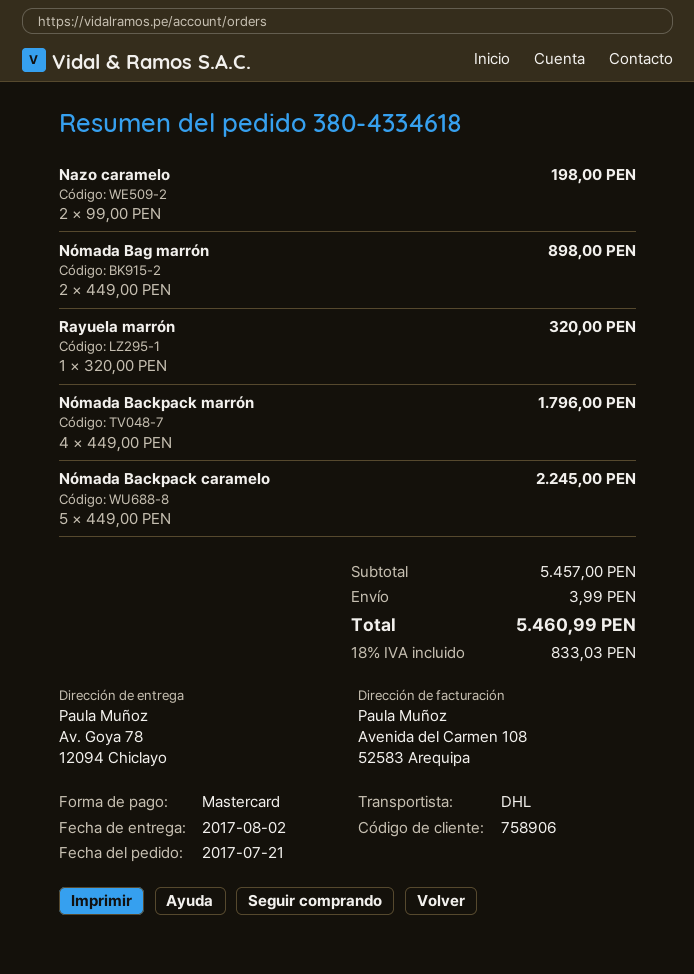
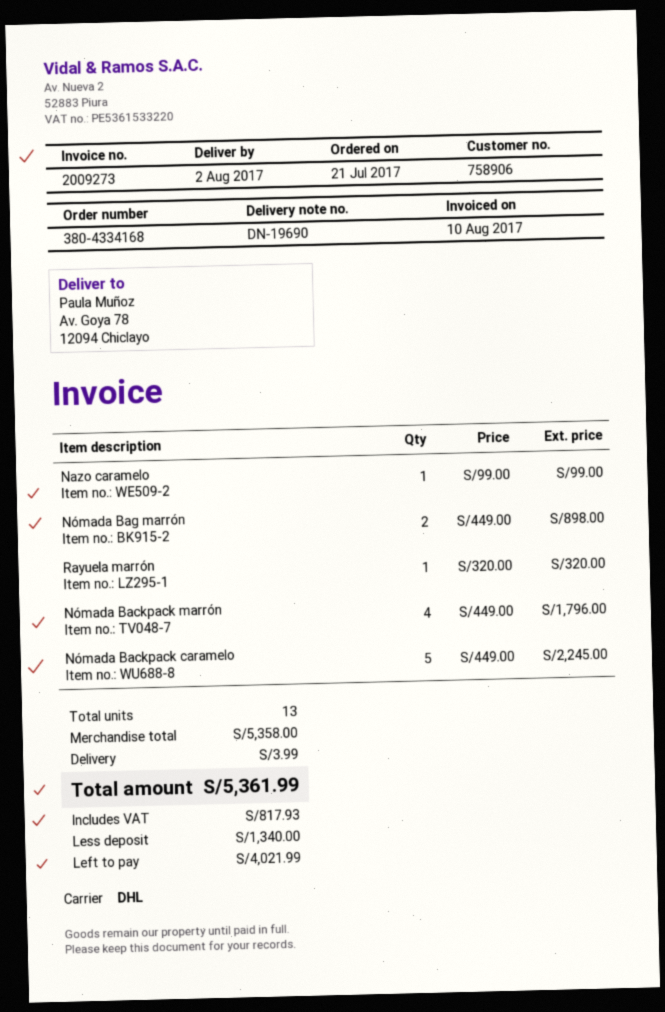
order number: 380-4334618 -> 380-4334168
Nazo caramelo: 2 x 99.00 = 198.00 -> 1 x 99.00 = 99.00
subtotal: 5457.00 -> 5358.00
tax: 833.03 -> 817.93
total: 5460.99 -> 5361.99

